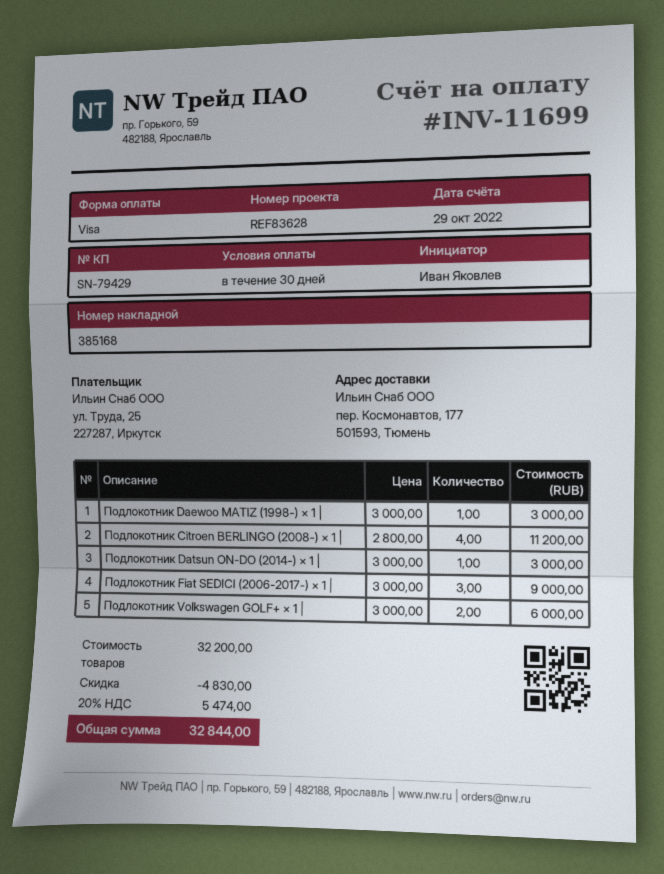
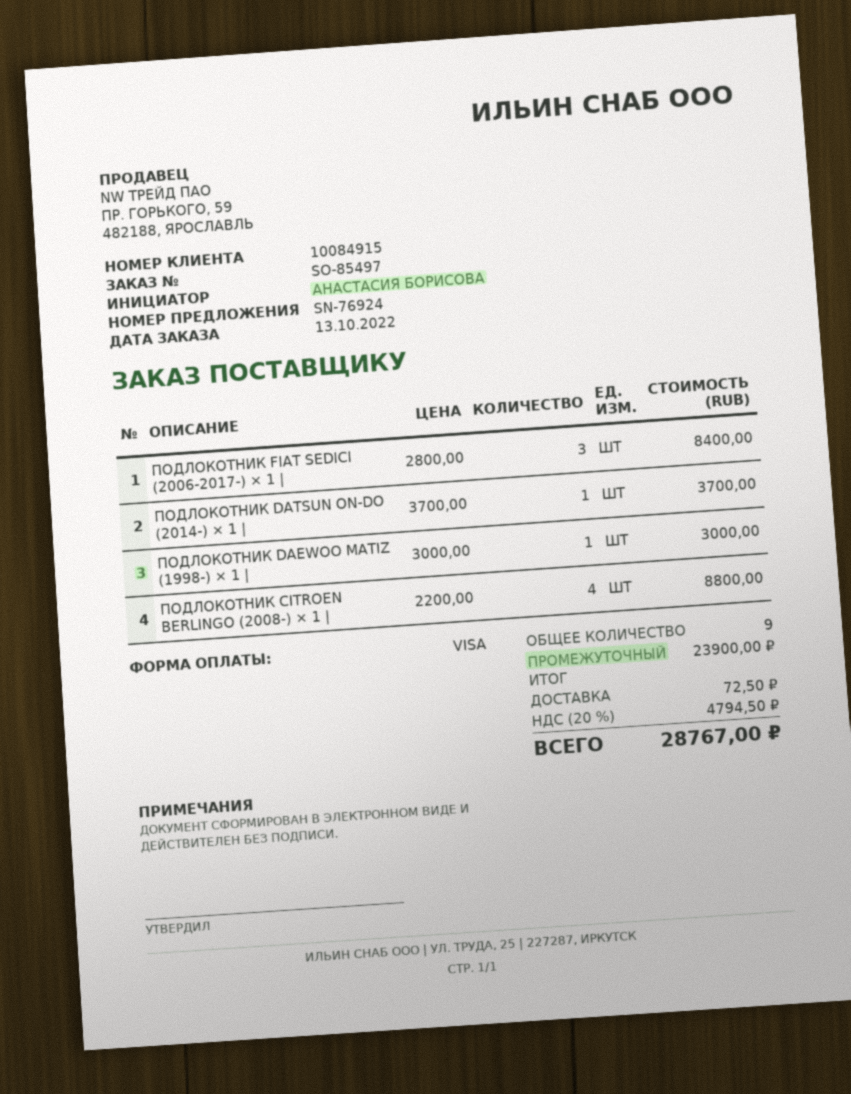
quote number: SN-79429 -> SN-76924
ordered by: Иван Яковлев -> АНАСТАСИЯ БОРИСОВА
Подлокотник Citroen BERLINGO (2008-) × 1 |: 4 x 2800.00 = 11200.00 -> 4 x 2200.00 = 8800.00
Подлокотник Datsun ON-DO (2014-) × 1 |: 1 x 3000.00 = 3000.00 -> 1 x 3700.00 = 3700.00
Подлокотник Fiat SEDICI (2006-2017-) × 1 |: 3 x 3000.00 = 9000.00 -> 3 x 2800.00 = 8400.00
Подлокотник Volkswagen GOLF+ × 1 |: 2 x 3000.00 = 6000.00 -> none
subtotal: 32200.00 -> 23900.00
discount: 4830.00 -> none
shipping: none -> 72.50
tax: 20% = 5474.00 -> 20% = 4794.50
total: 32844.00 -> 28767.00

